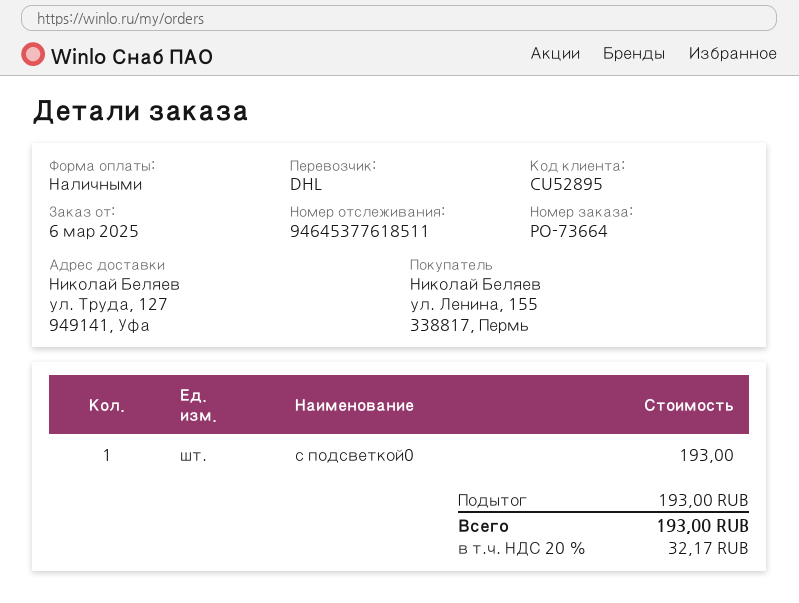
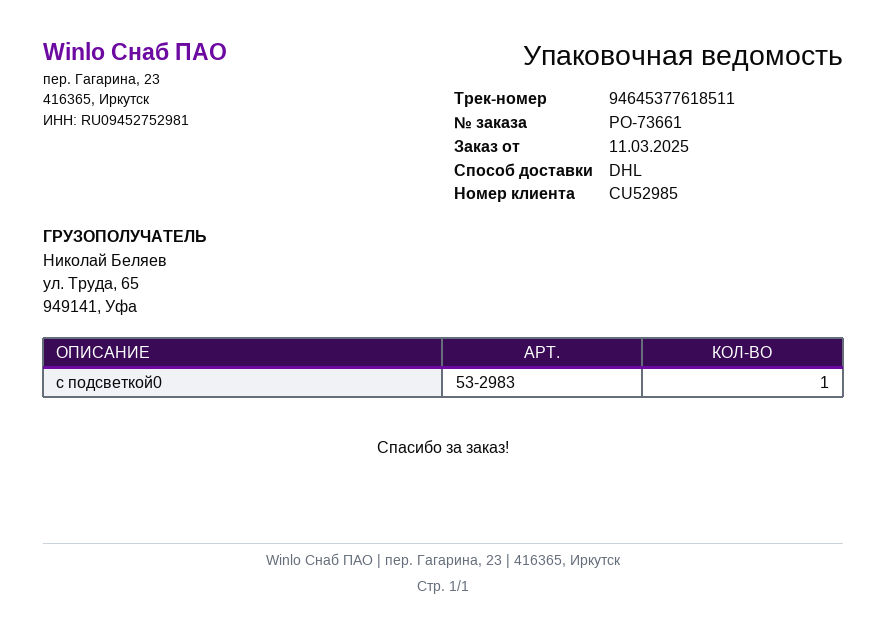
order number: PO-73664 -> PO-73661
order date: 2025-03-06 -> 2025-03-11
customer number: CU52895 -> CU52985
ship to: ул. Труда, 127, 949141, Уфа -> ул. Труда, 65, 949141, Уфа

